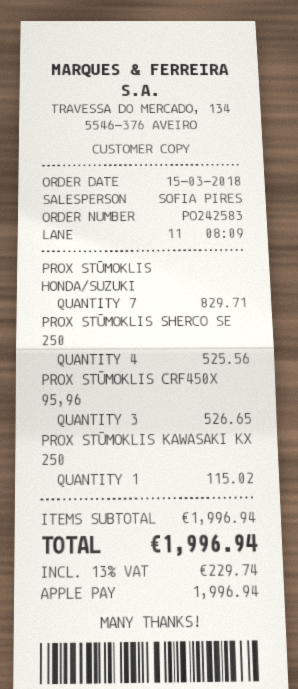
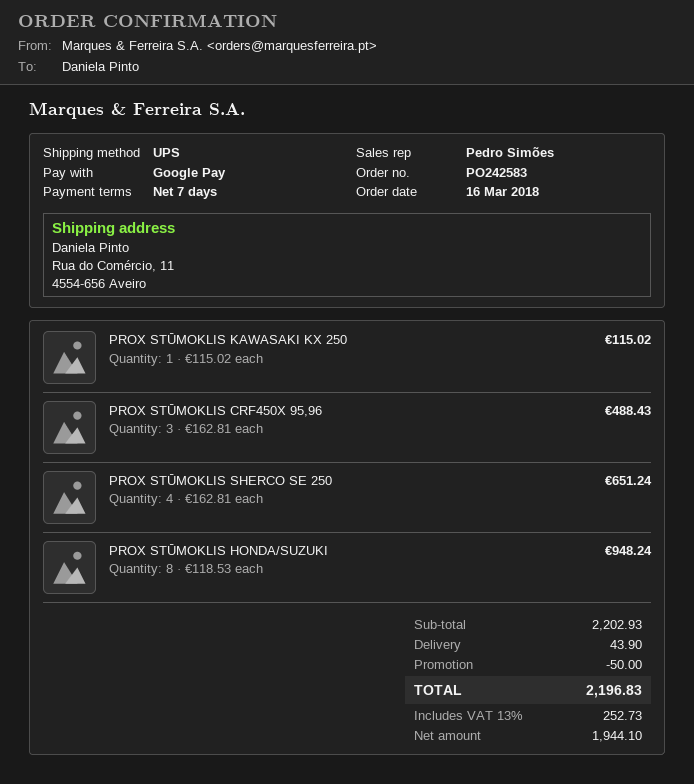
order date: 2018-03-15 -> 2018-03-16
sales rep: SOFIA PIRES -> Pedro Simões
payment method: Apple Pay -> Google Pay
PROX STŪMOKLIS HONDA/SUZUKI: 7 for 829.71 -> 8 for 948.24
PROX STŪMOKLIS SHERCO SE 250: 4 for 525.56 -> 4 for 651.24
PROX STŪMOKLIS CRF450X 95,96: 3 for 526.65 -> 3 for 488.43
subtotal: 1996.94 -> 2202.93
discount: none -> 50.00
shipping: none -> 43.90
tax: 13% = 229.74 -> 13% = 252.73
total: 1996.94 -> 2196.83

